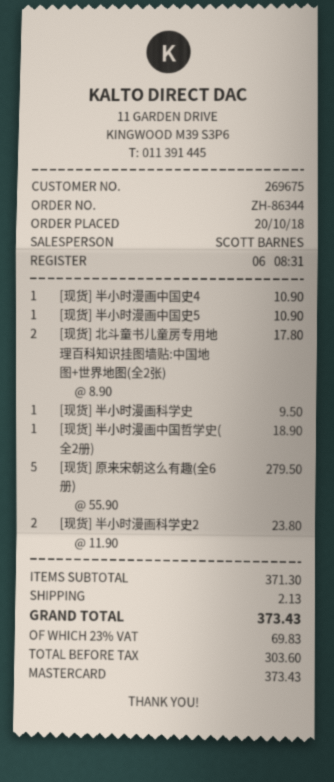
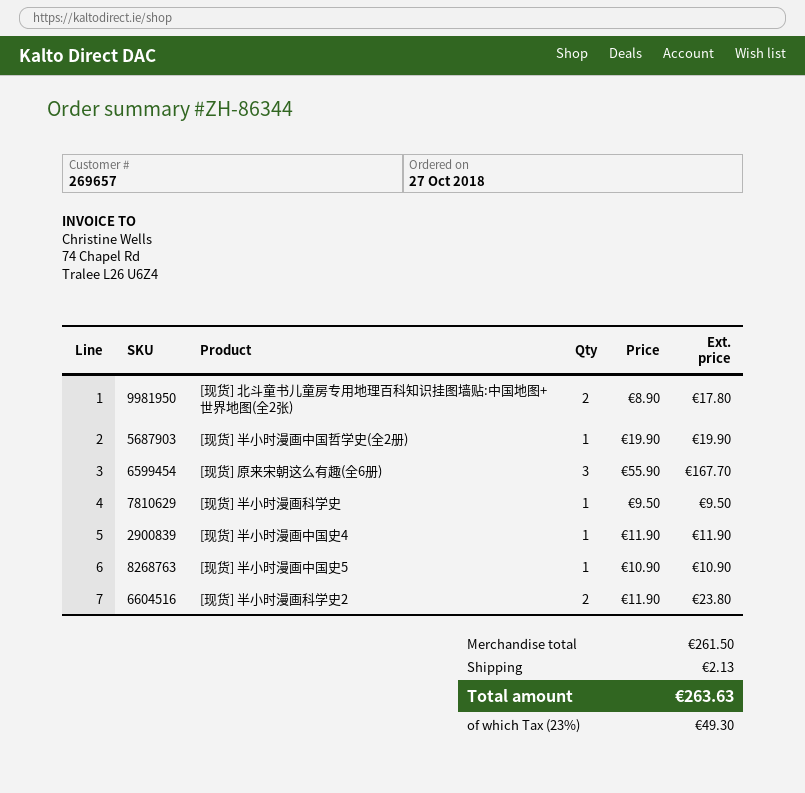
order date: 2018-10-20 -> 2018-10-27
customer number: 269675 -> 269657
[现货] 半小时漫画中国史4: 1 x 10.90 = 10.90 -> 1 x 11.90 = 11.90
[现货] 半小时漫画中国哲学史(全2册): 1 x 18.90 = 18.90 -> 1 x 19.90 = 19.90
[现货] 原来宋朝这么有趣(全6册): 5 x 55.90 = 279.50 -> 3 x 55.90 = 167.70
subtotal: 371.30 -> 261.50
tax: 23% = 69.83 -> 23% = 49.30
total: 373.43 -> 263.63

